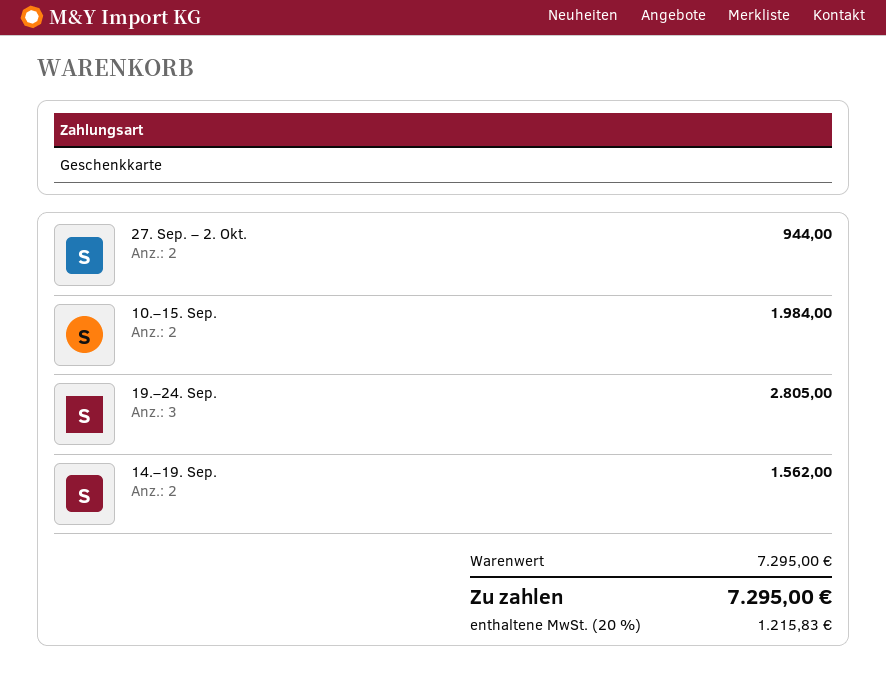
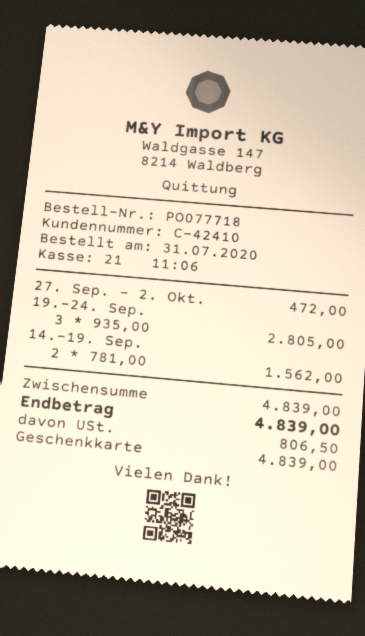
27. Sep. – 2. Okt.: 2 for 944.00 -> 1 for 472.00
10.–15. Sep.: 2 for 1984.00 -> none
subtotal: 7295.00 -> 4839.00
tax: 1215.83 -> 806.50
total: 7295.00 -> 4839.00

